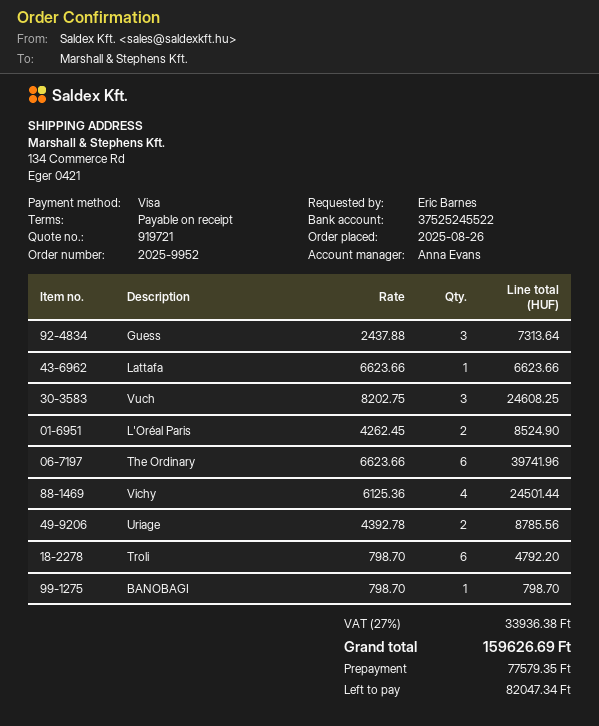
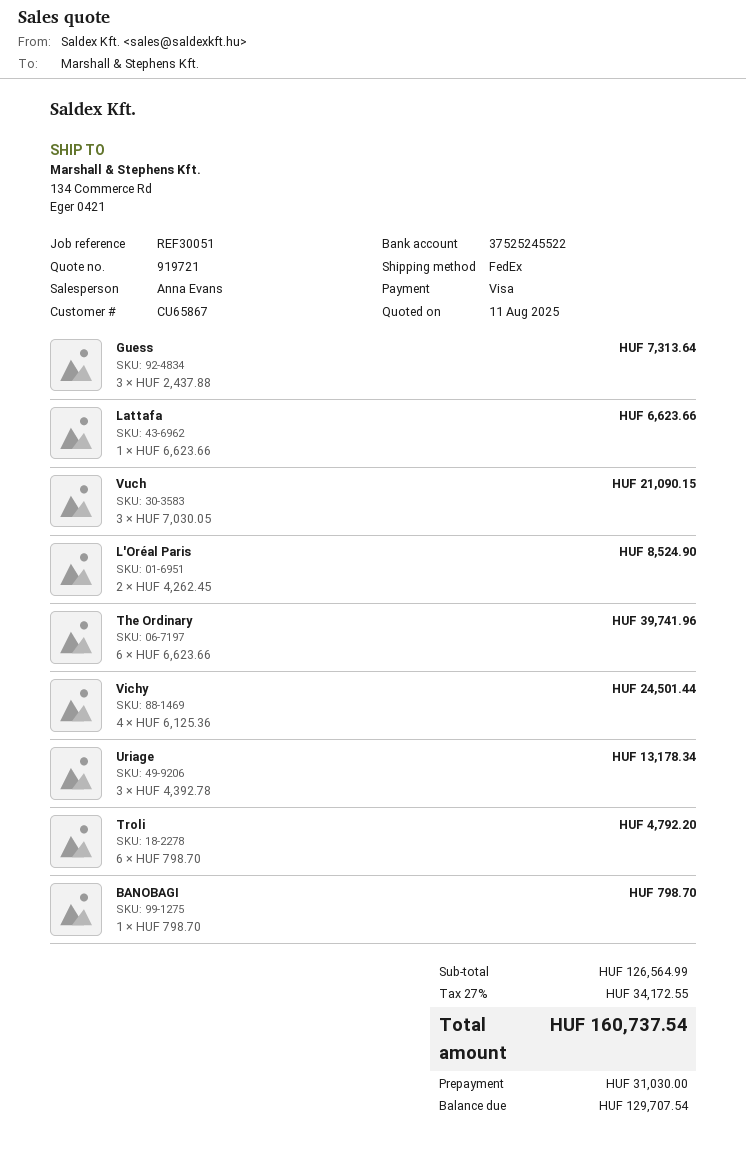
Vuch: 3 x 8202.75 = 24608.25 -> 3 x 7030.05 = 21090.15
Uriage: 2 x 4392.78 = 8785.56 -> 3 x 4392.78 = 13178.34
tax: 27% = 33936.38 -> 27% = 34172.55
total: 159626.69 -> 160737.54
deposit: 77579.35 -> 31030.00
balance: 82047.34 -> 129707.54

